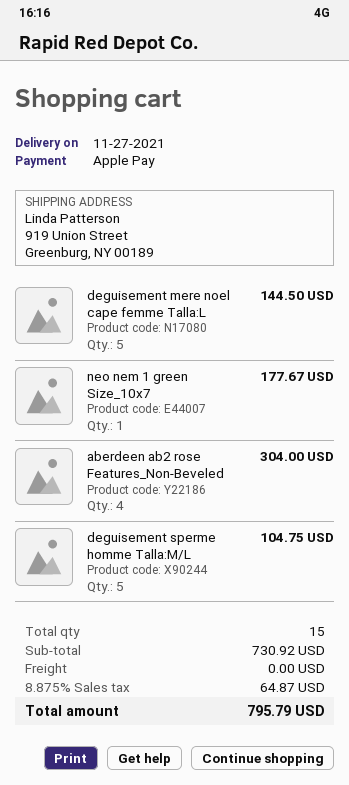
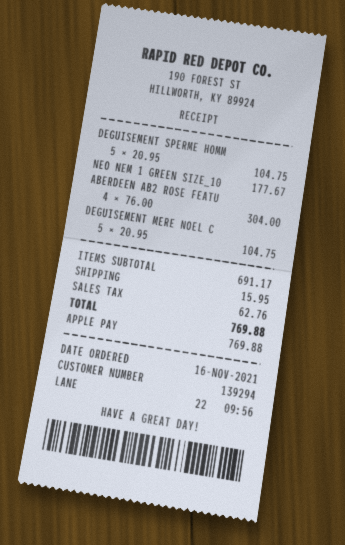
deguisement mere noel cape femme Talla:L: 5 for 144.50 -> 5 for 104.75
subtotal: 730.92 -> 691.17
shipping: 0.00 -> 15.95
tax: 64.87 -> 62.76
total: 795.79 -> 769.88

